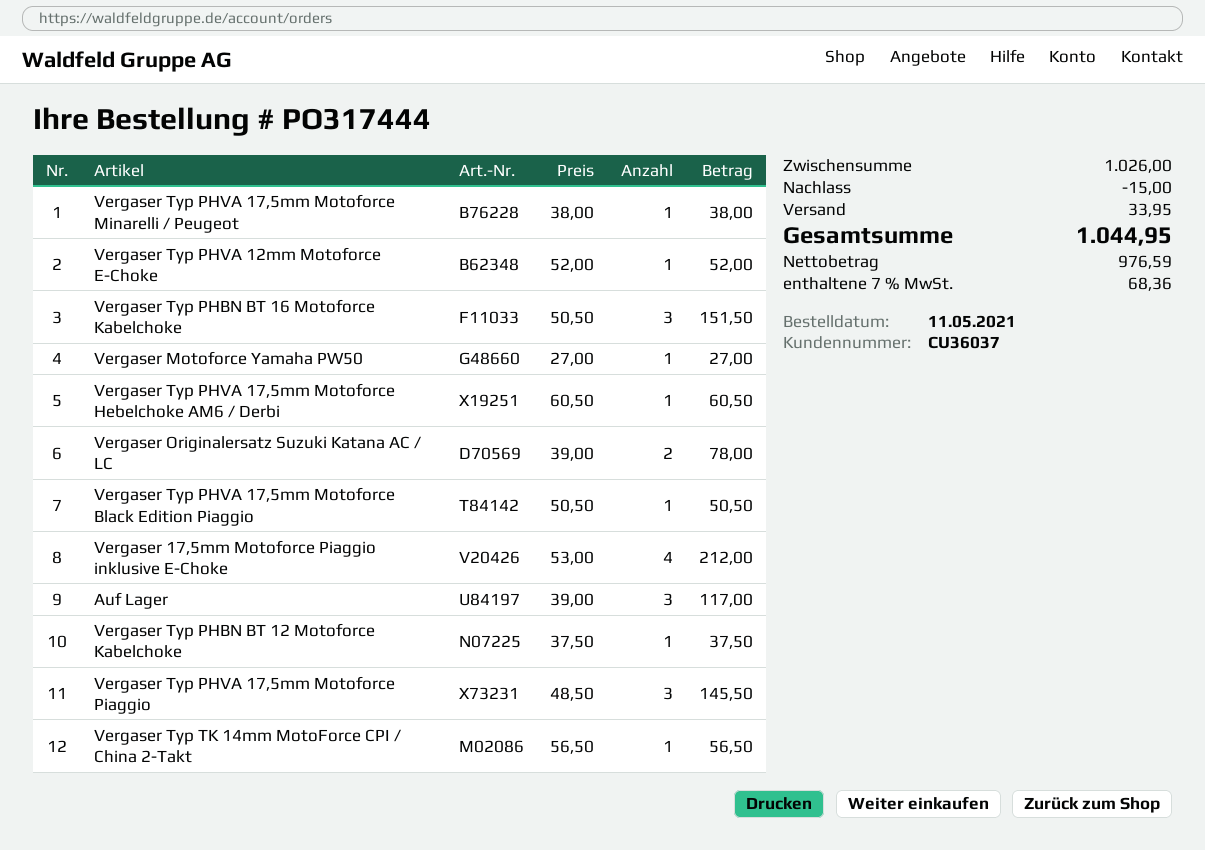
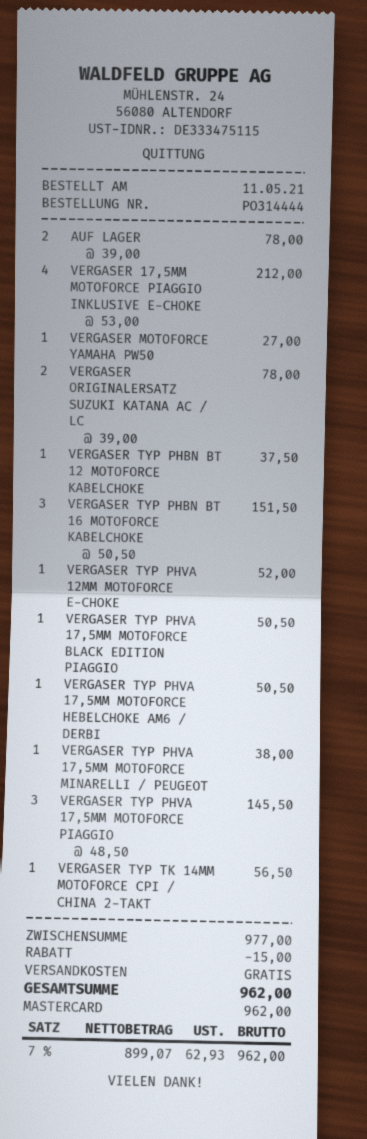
order number: PO317444 -> PO314444
Vergaser Typ PHVA 17,5mm Motoforce Hebelchoke AM6 / Derbi: 1 x 60.50 = 60.50 -> 1 x 50.50 = 50.50
Auf Lager: 3 x 39.00 = 117.00 -> 2 x 39.00 = 78.00
subtotal: 1026.00 -> 977.00
shipping: 33.95 -> 0.00
net: 976.59 -> 899.07
tax: 7% = 68.36 -> 7% = 62.93
total: 1044.95 -> 962.00

